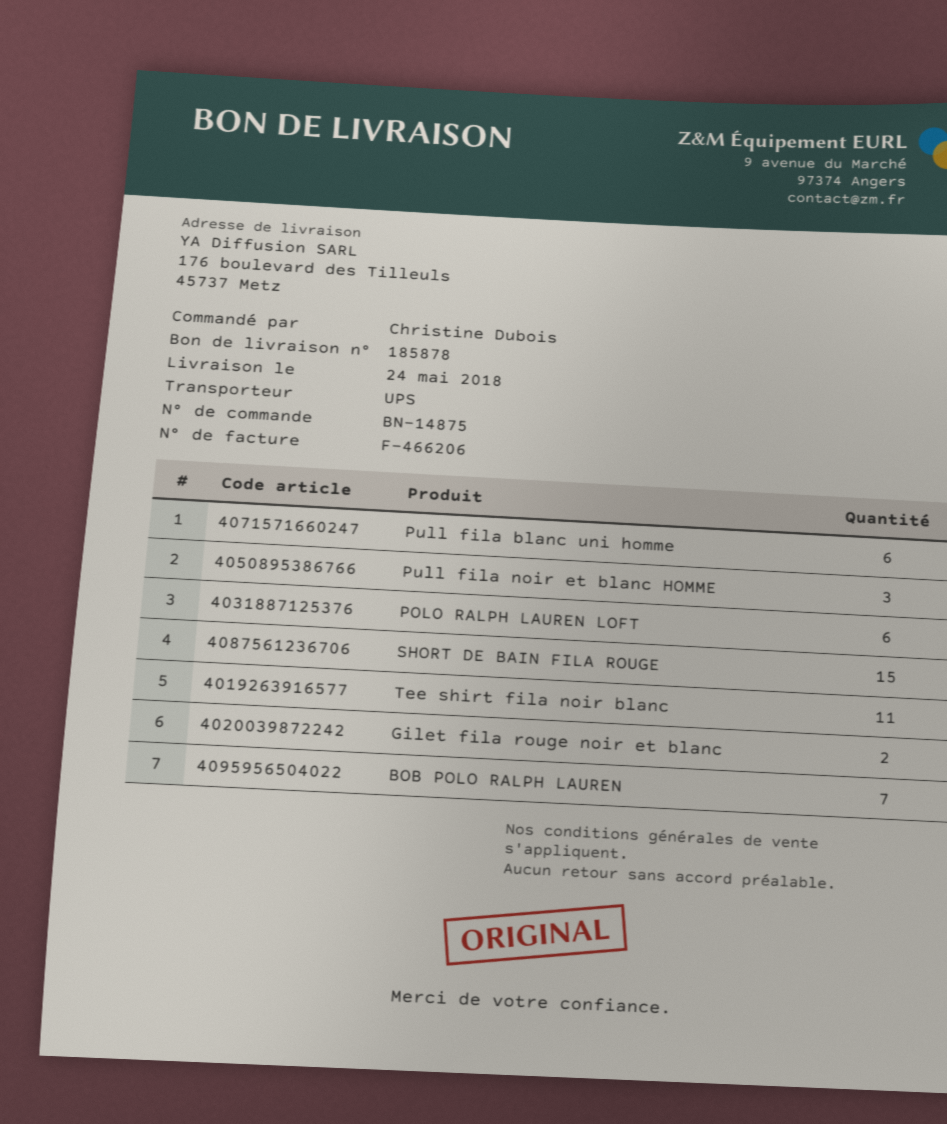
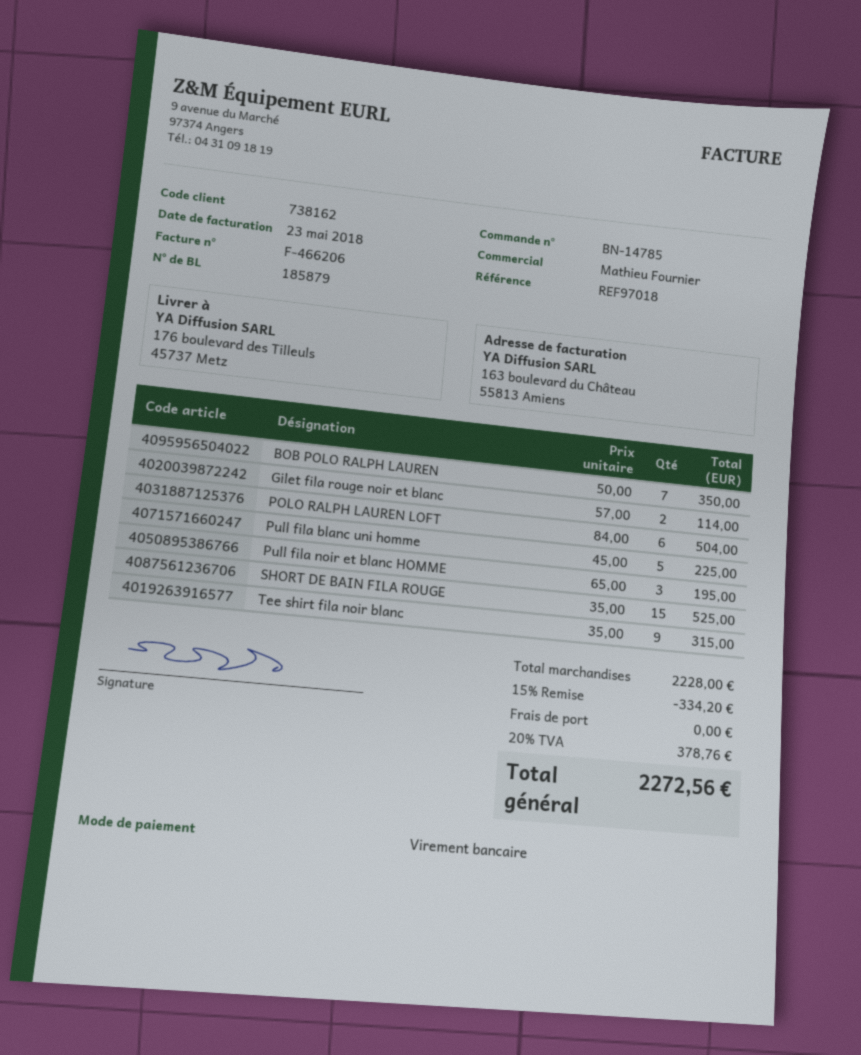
order number: BN-14875 -> BN-14785
delivery note number: 185878 -> 185879
Pull fila blanc uni homme: 6 -> 5
Tee shirt fila noir blanc: 11 -> 9

